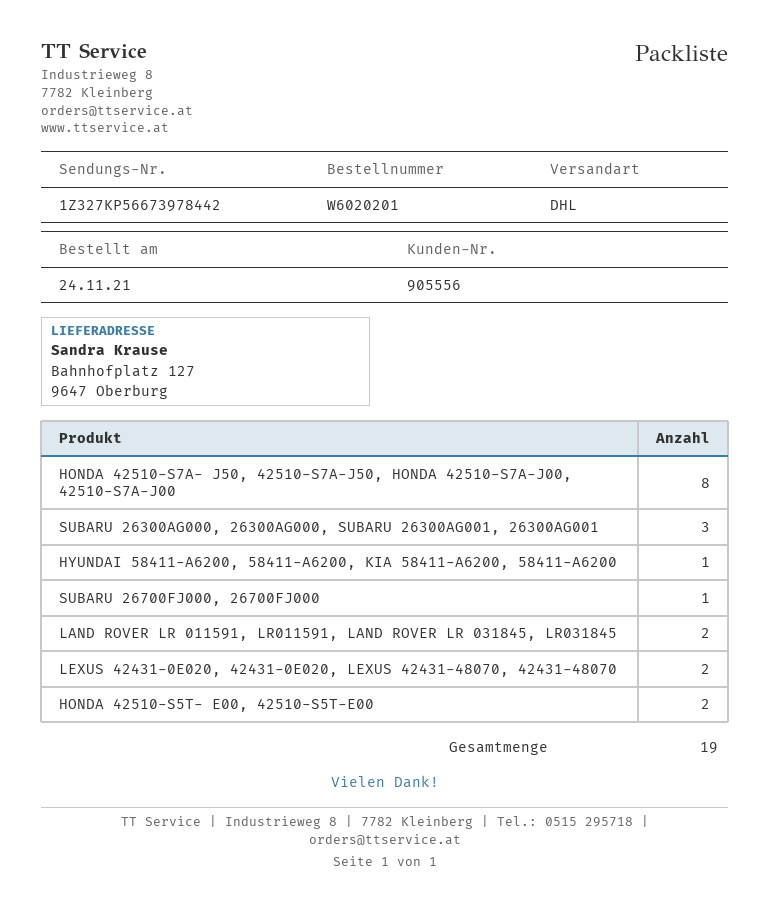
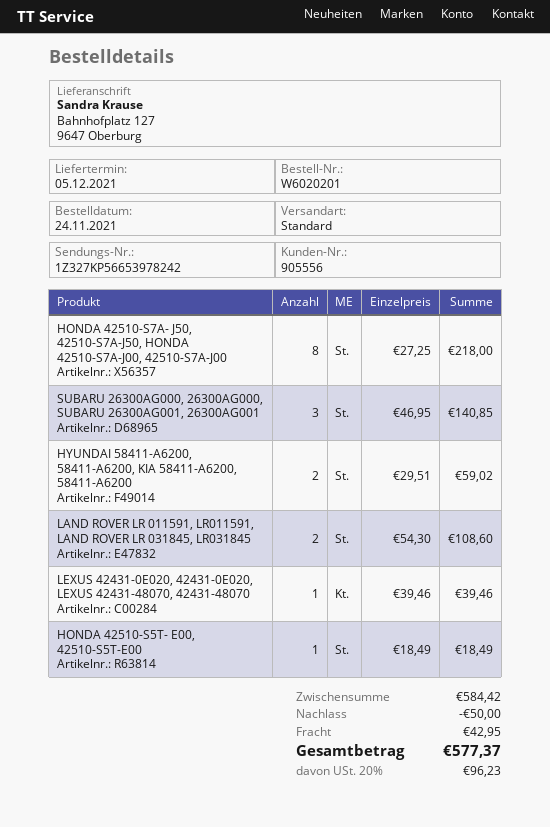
shipping method: DHL -> standard
tracking number: 1Z327KP56673978442 -> 1Z327KP56653978242
HYUNDAI 58411-A6200, 58411-A6200, KIA 58411-A6200, 58411-A6200: 1 -> 2
SUBARU 26700FJ000, 26700FJ000: 1 -> none
LEXUS 42431-0E020, 42431-0E020, LEXUS 42431-48070, 42431-48070: 2 -> 1
HONDA 42510-S5T- E00, 42510-S5T-E00: 2 -> 1

